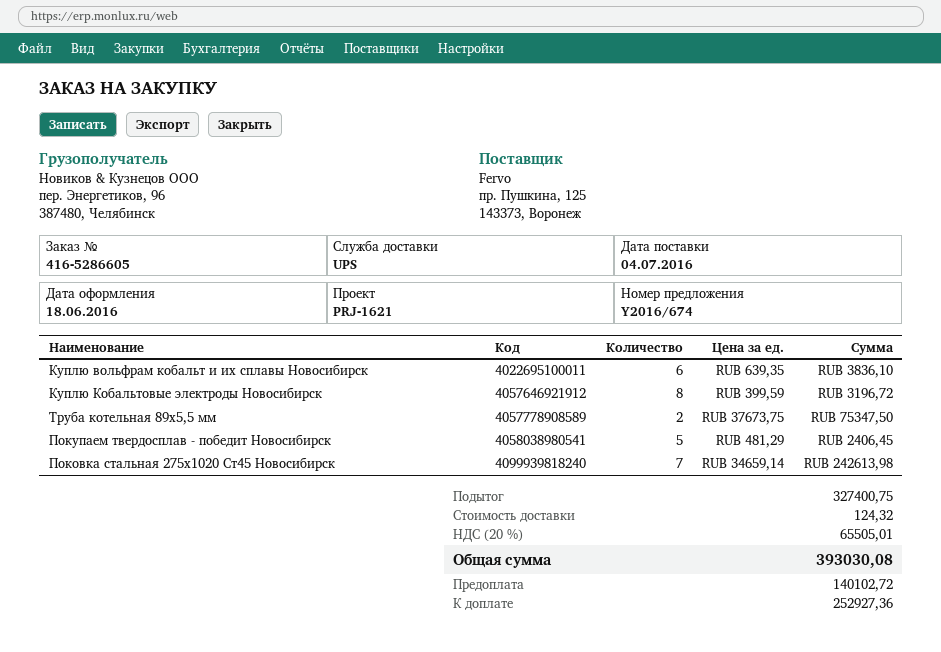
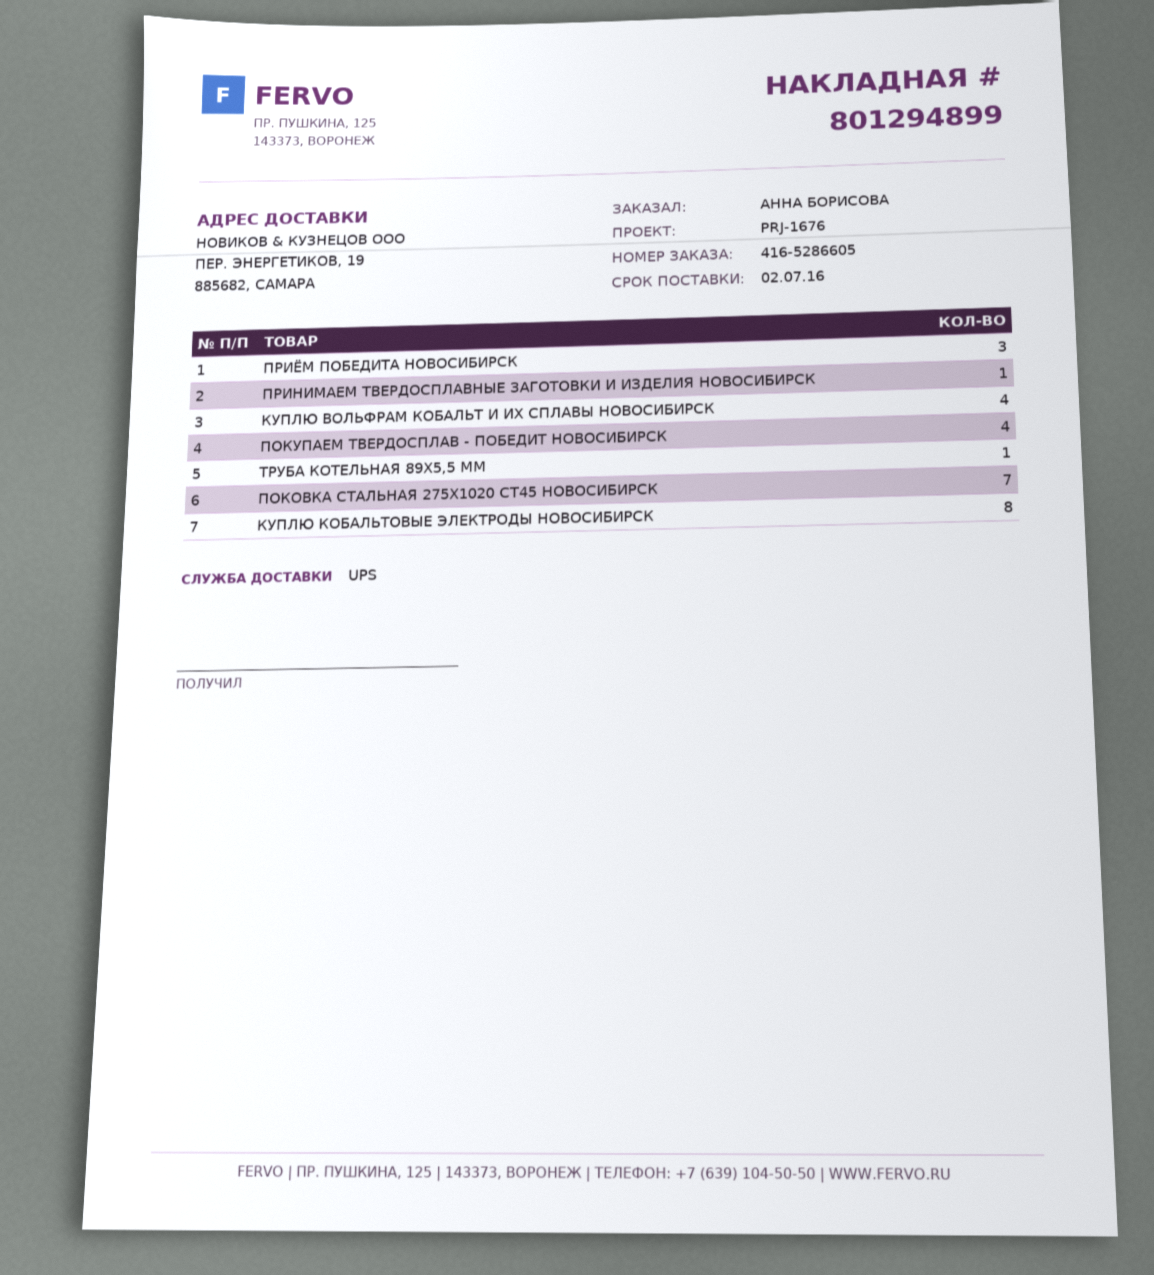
delivery date: 2016-07-04 -> 2016-07-02
reference: PRJ-1621 -> PRJ-1676
ship to: пер. Энергетиков, 96, 387480, Челябинск -> ПЕР. ЭНЕРГЕТИКОВ, 19, 885682, САМАРА
Куплю вольфрам кобальт и их сплавы Новосибирск: 6 -> 4
Труба котельная 89x5,5 мм: 2 -> 1
Покупаем твердосплав - победит Новосибирск: 5 -> 4
ПРИЁМ ПОБЕДИТА НОВОСИБИРСК: none -> 3
ПРИНИМАЕМ ТВЕРДОСПЛАВНЫЕ ЗАГОТОВКИ И ИЗДЕЛИЯ НОВОСИБИРСК: none -> 1

